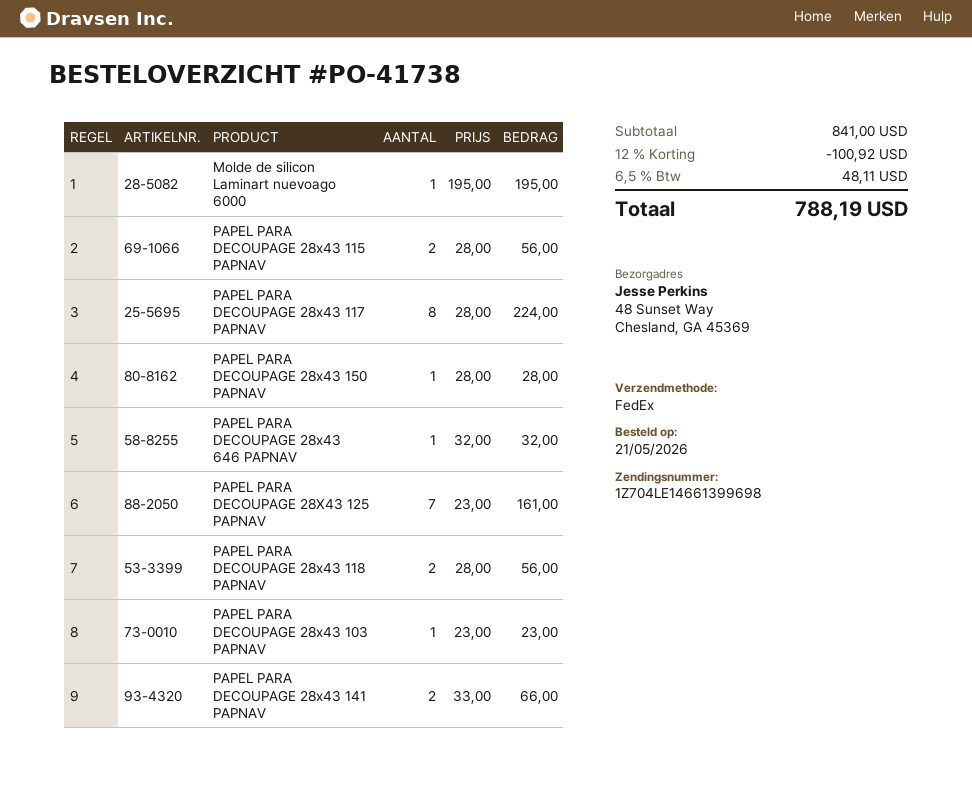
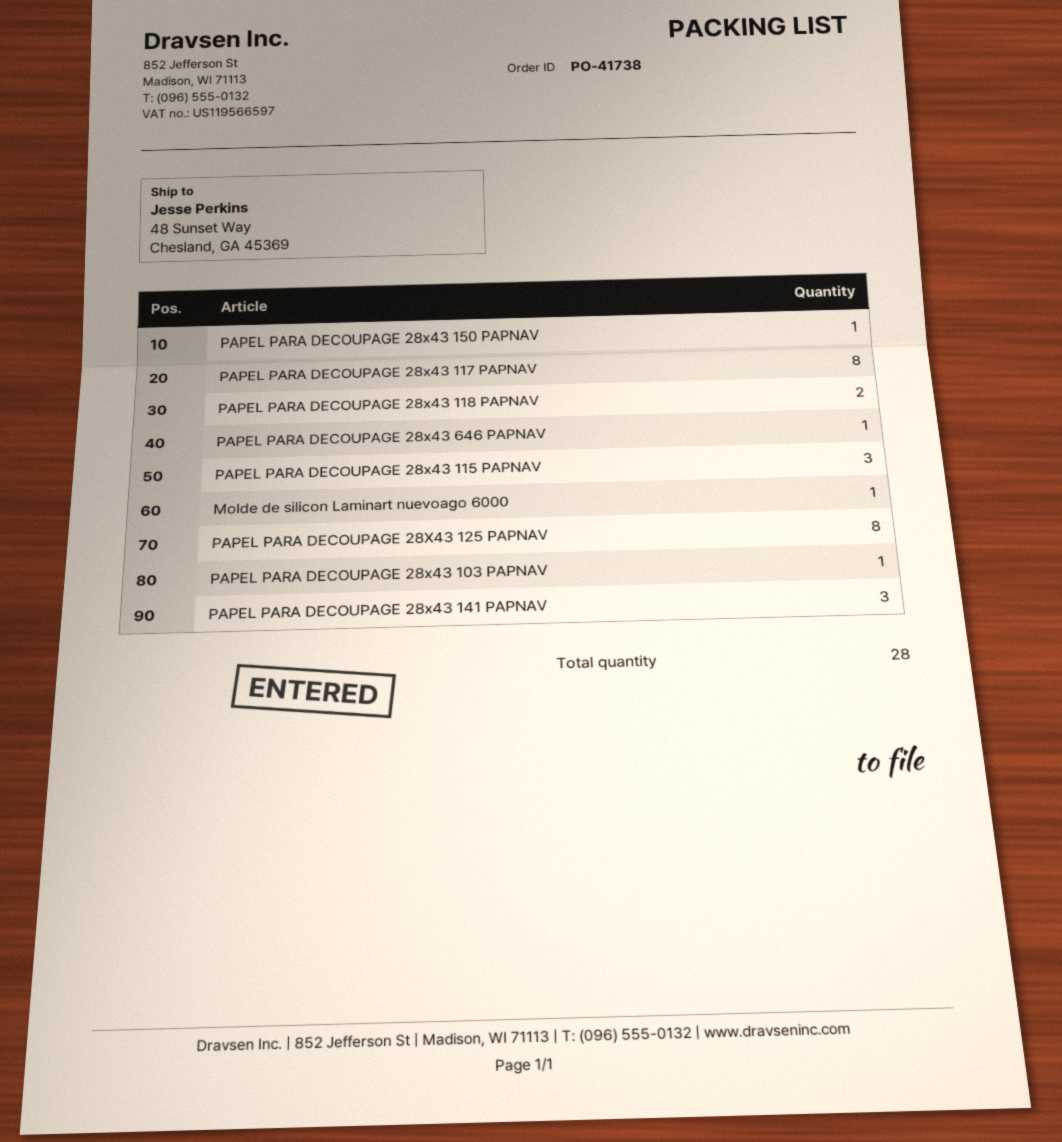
PAPEL PARA DECOUPAGE 28x43 115 PAPNAV: 2 -> 3
PAPEL PARA DECOUPAGE 28X43 125 PAPNAV: 7 -> 8
PAPEL PARA DECOUPAGE 28x43 141 PAPNAV: 2 -> 3

